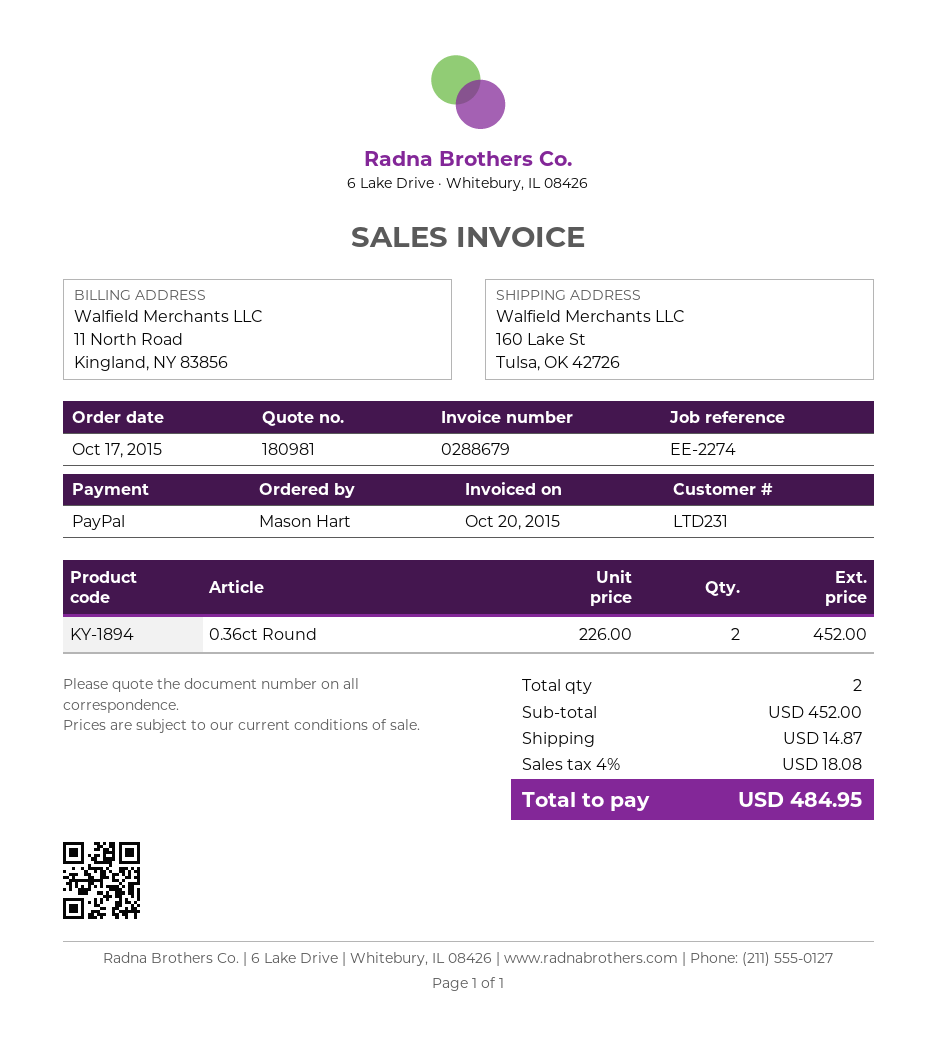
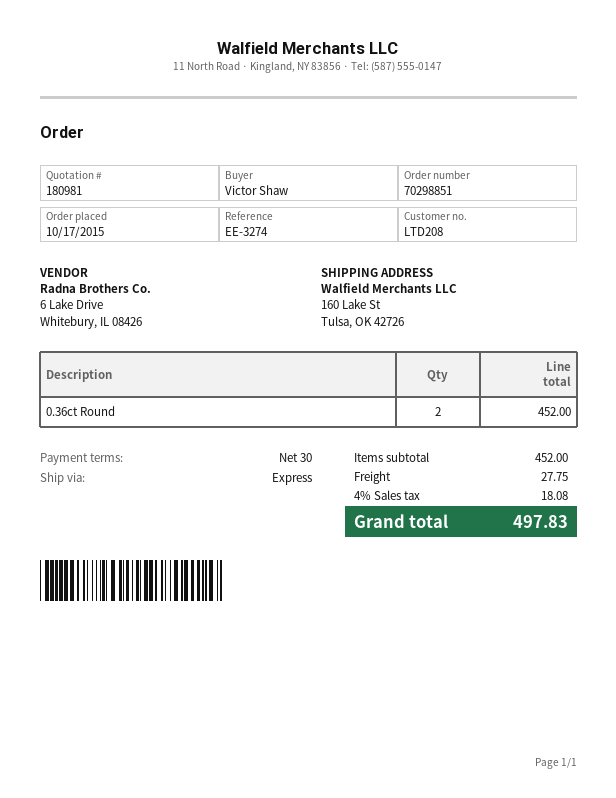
customer number: LTD231 -> LTD208
reference: EE-2274 -> EE-3274
ordered by: Mason Hart -> Victor Shaw
shipping: 14.87 -> 27.75
total: 484.95 -> 497.83

